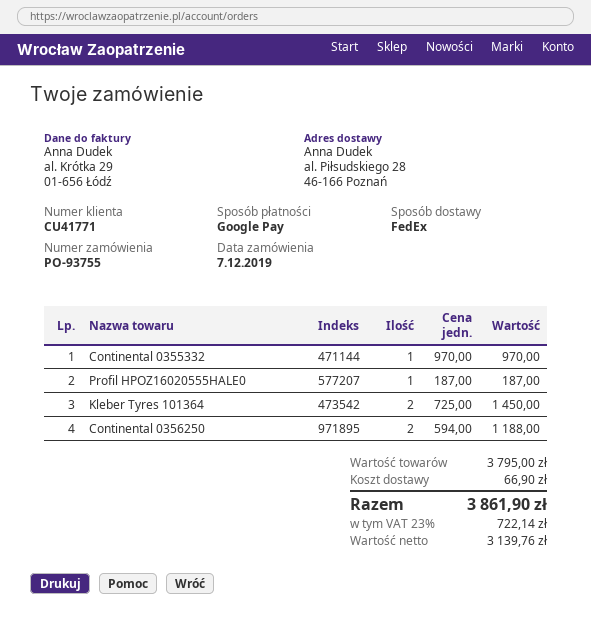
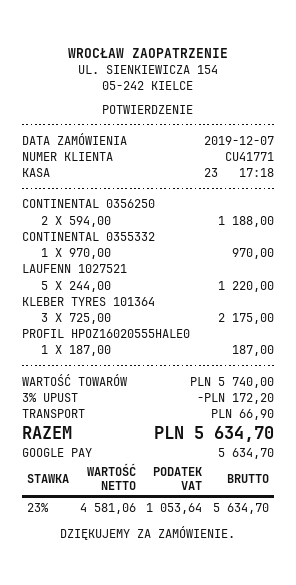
Kleber Tyres 101364: 2 x 725.00 = 1450.00 -> 3 x 725.00 = 2175.00
LAUFENN 1027521: none -> 5 x 244.00 = 1220.00
subtotal: 3795.00 -> 5740.00
discount: none -> 3% = 172.20
net: 3139.76 -> 4581.06
tax: 23% = 722.14 -> 23% = 1053.64
total: 3861.90 -> 5634.70

